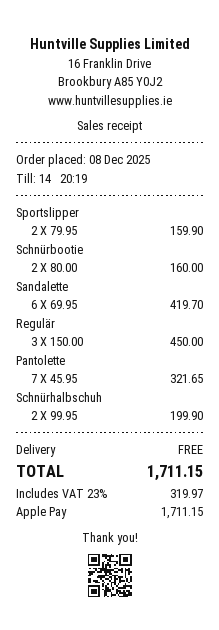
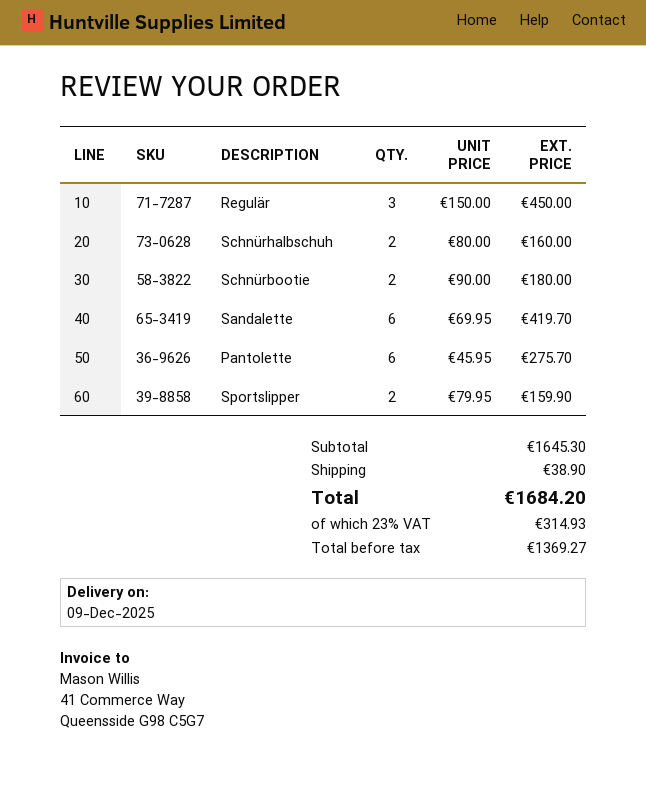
Schnürbootie: 2 x 80.00 = 160.00 -> 2 x 90.00 = 180.00
Pantolette: 7 x 45.95 = 321.65 -> 6 x 45.95 = 275.70
Schnürhalbschuh: 2 x 99.95 = 199.90 -> 2 x 80.00 = 160.00
shipping: 0.00 -> 38.90
tax: 23% = 319.97 -> 23% = 314.93
total: 1711.15 -> 1684.20

